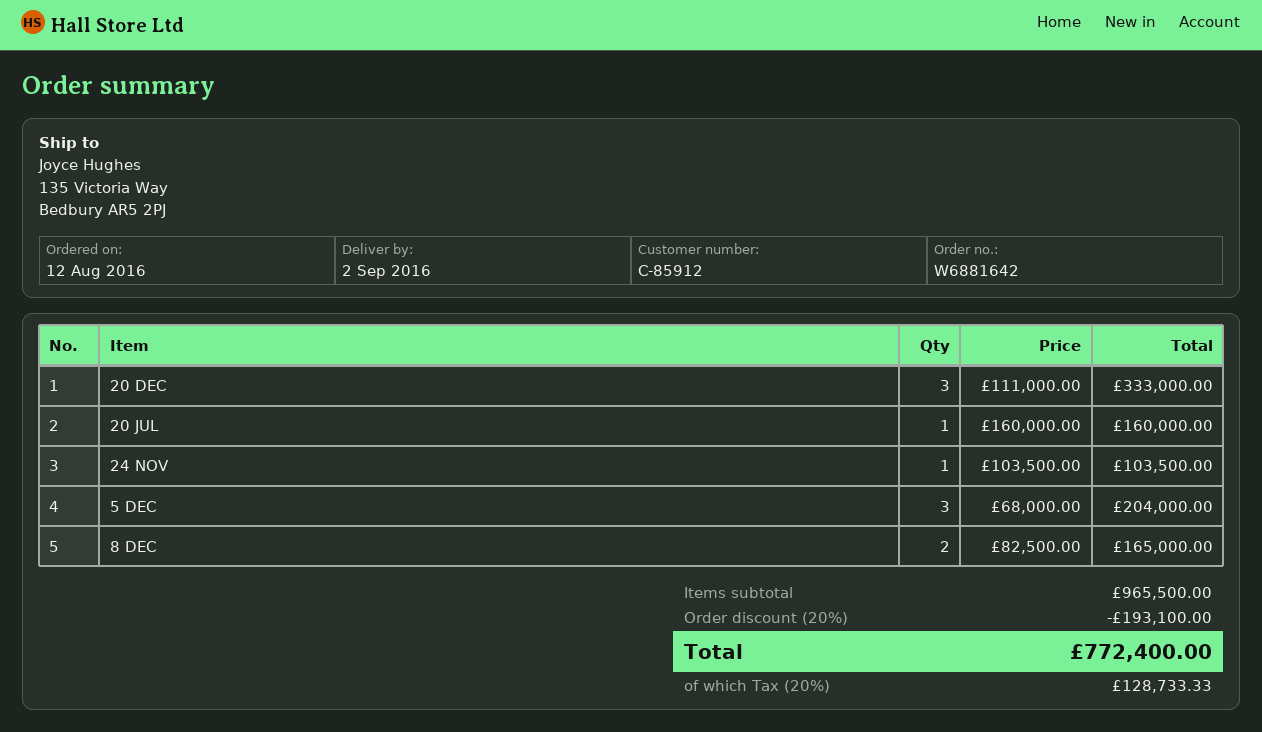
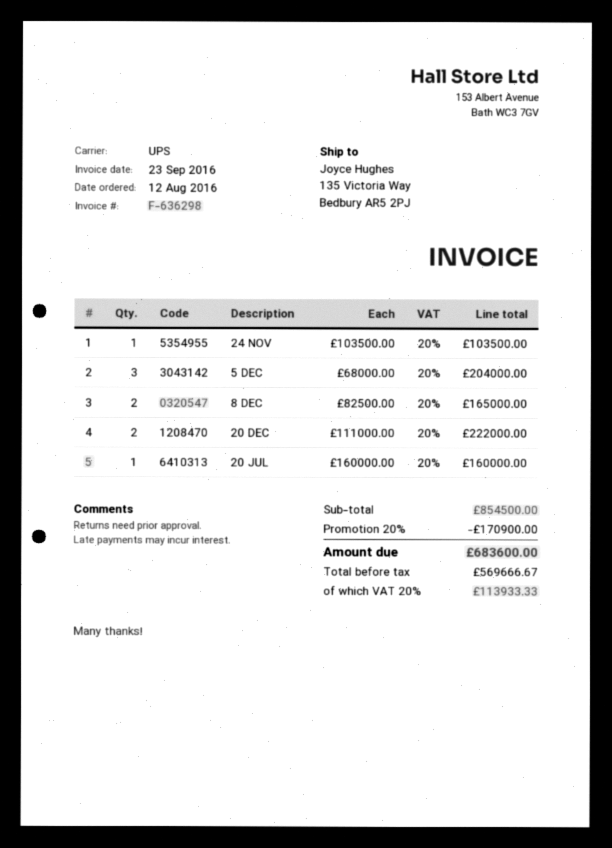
20 DEC: 3 x 111000.00 = 333000.00 -> 2 x 111000.00 = 222000.00
subtotal: 965500.00 -> 854500.00
discount: 20% = 193100.00 -> 20% = 170900.00
tax: 20% = 128733.33 -> 20% = 113933.33
total: 772400.00 -> 683600.00

